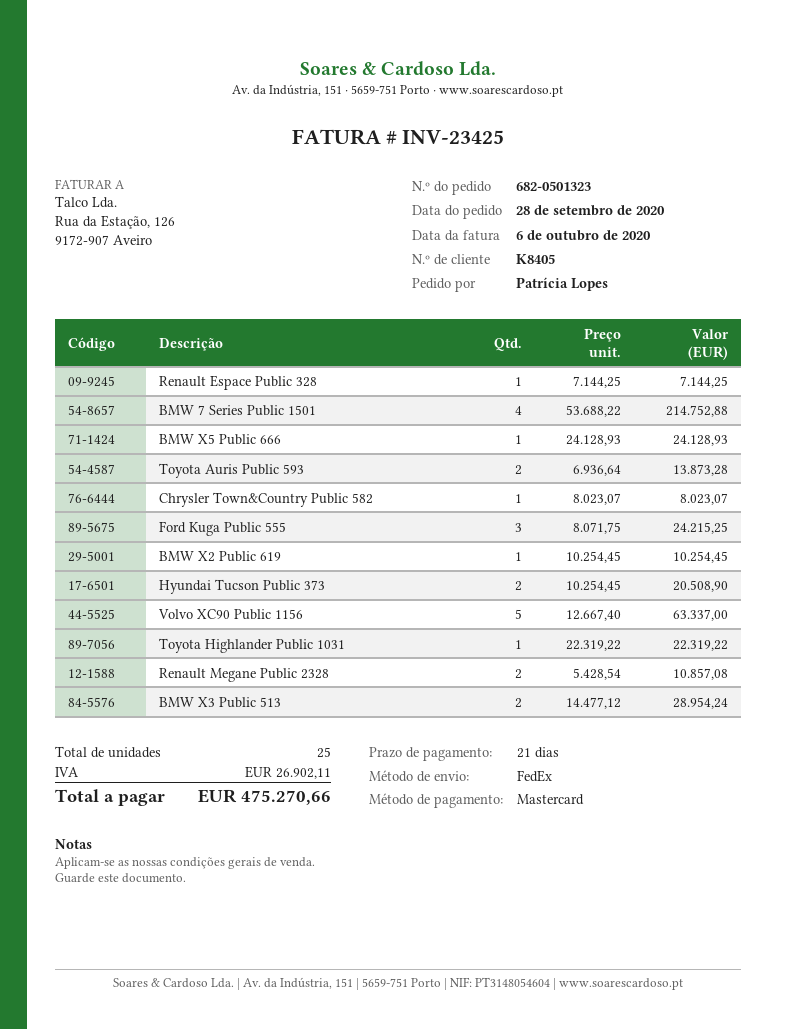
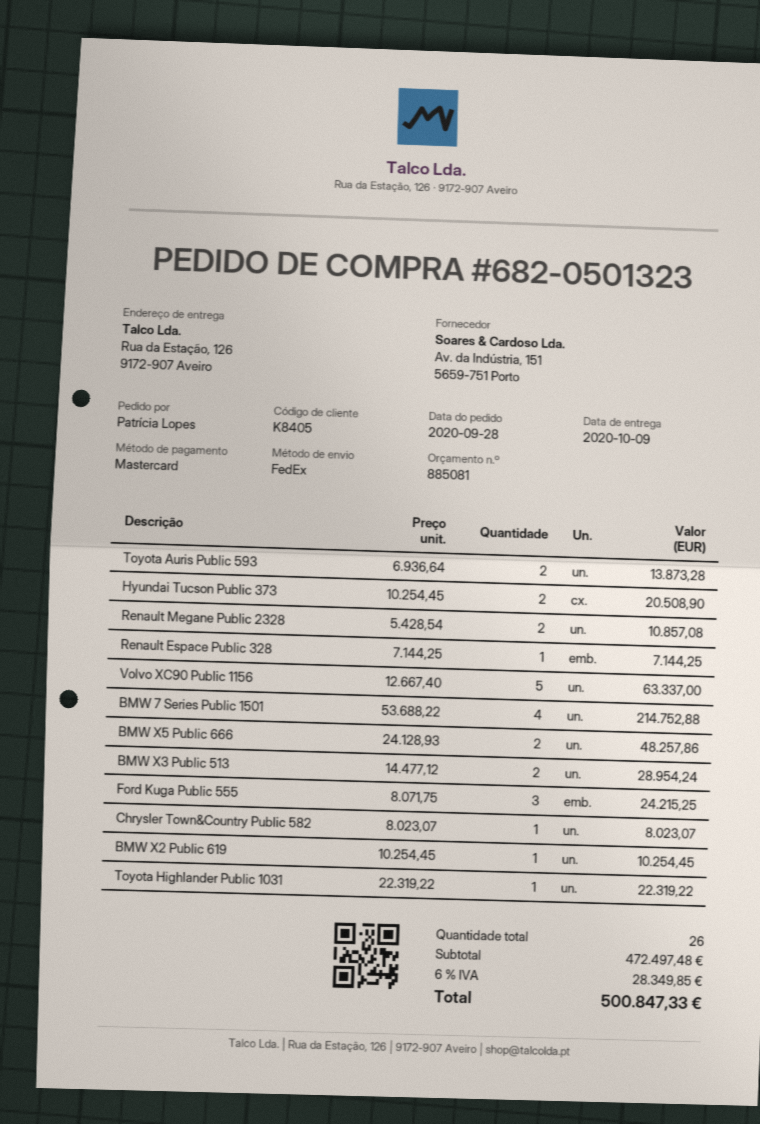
BMW X5 Public 666: 1 x 24128.93 = 24128.93 -> 2 x 24128.93 = 48257.86
total quantity: 25 -> 26
tax: 26902.11 -> 28349.85
total: 475270.66 -> 500847.33

